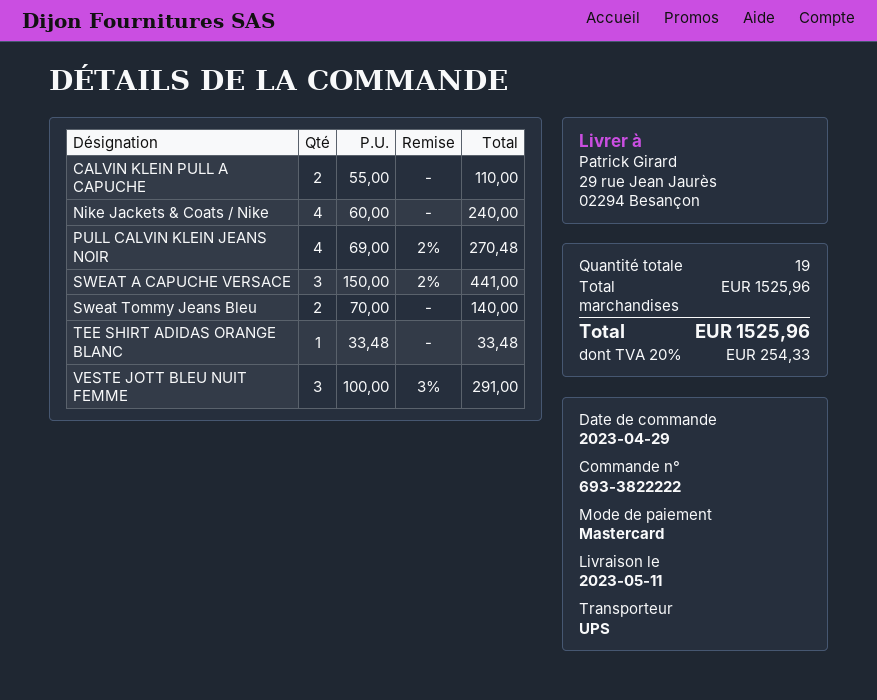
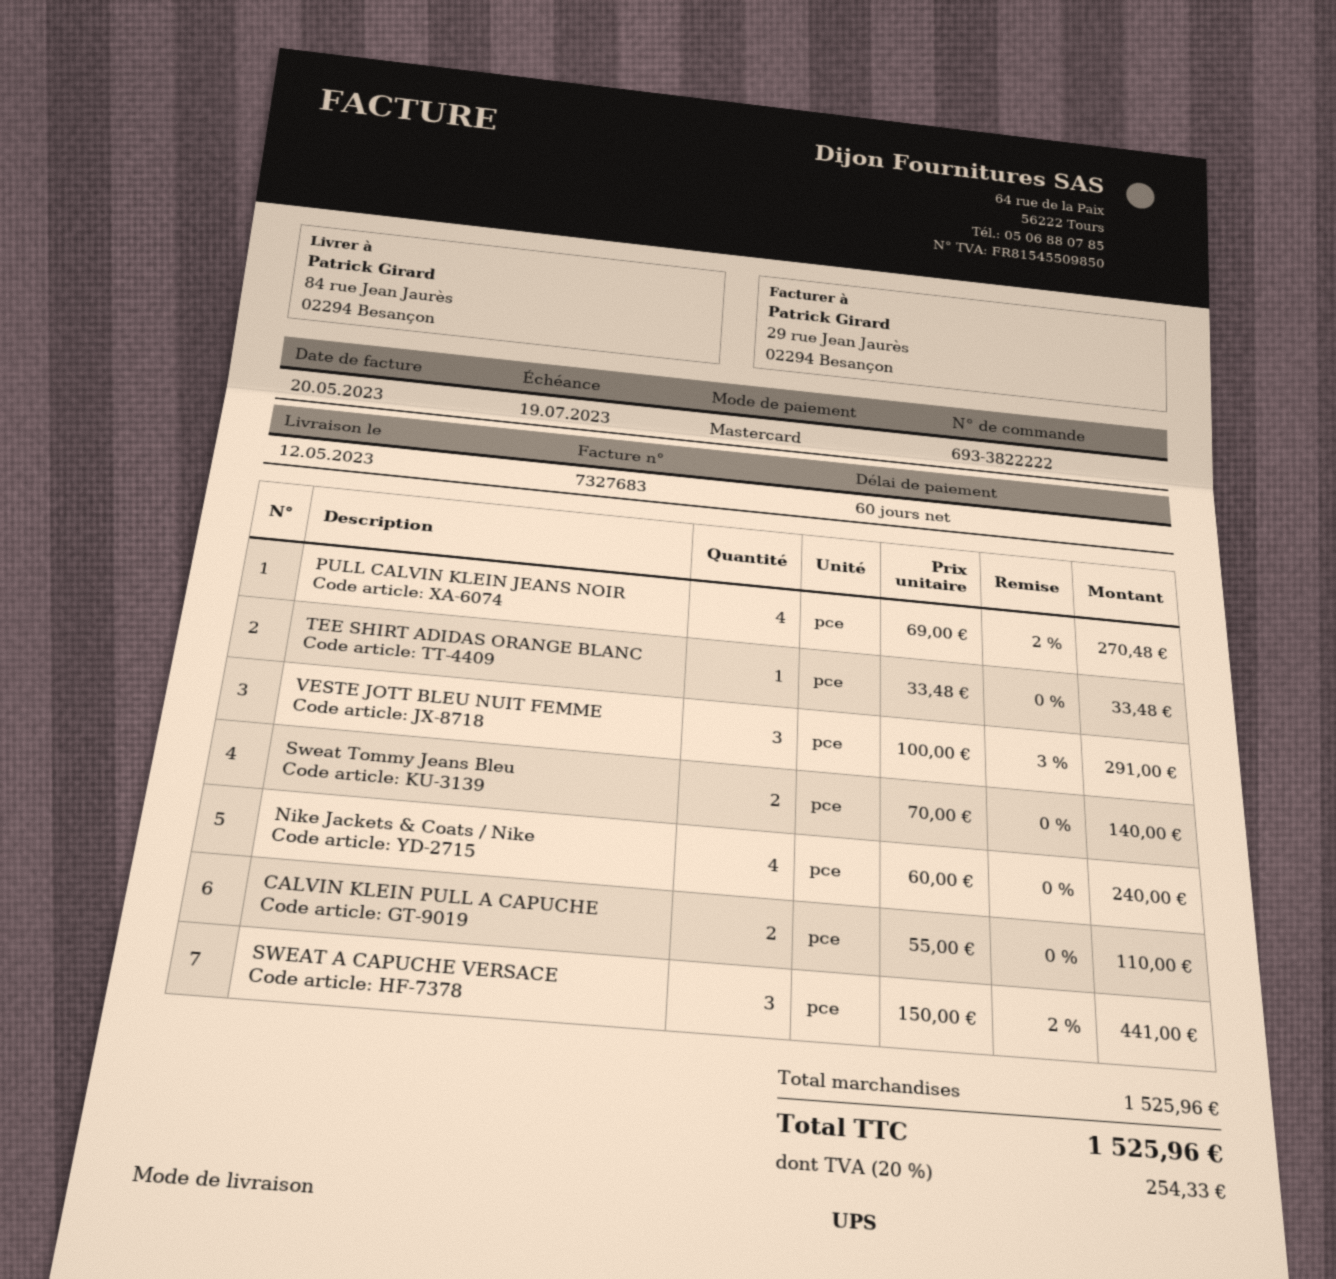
delivery date: 2023-05-11 -> 2023-05-12
ship to: 29 rue Jean Jaurès, 02294 Besançon -> 84 rue Jean Jaurès, 02294 Besançon

